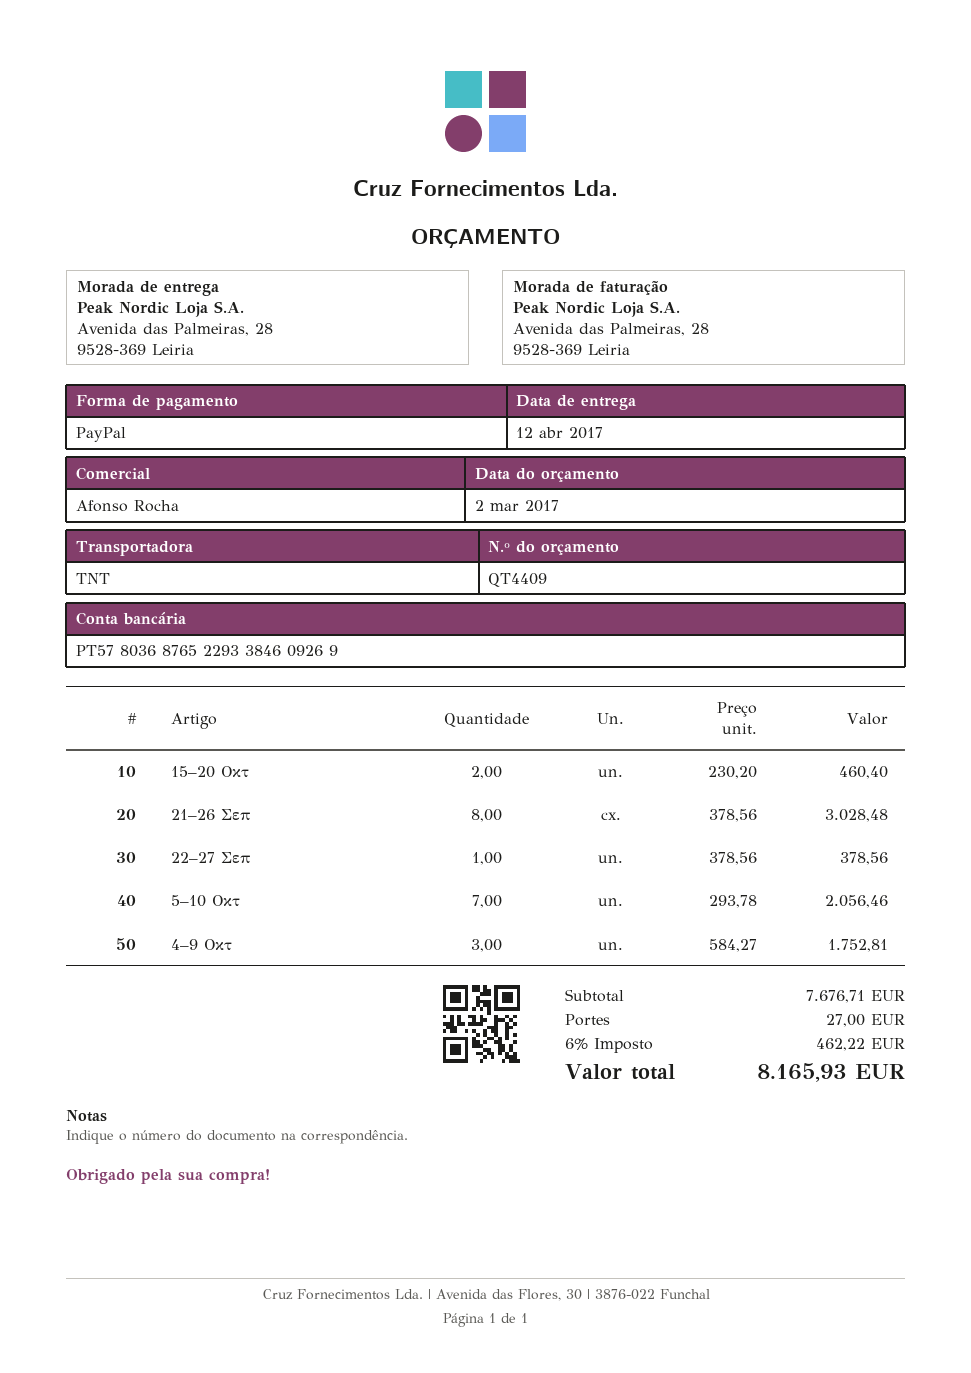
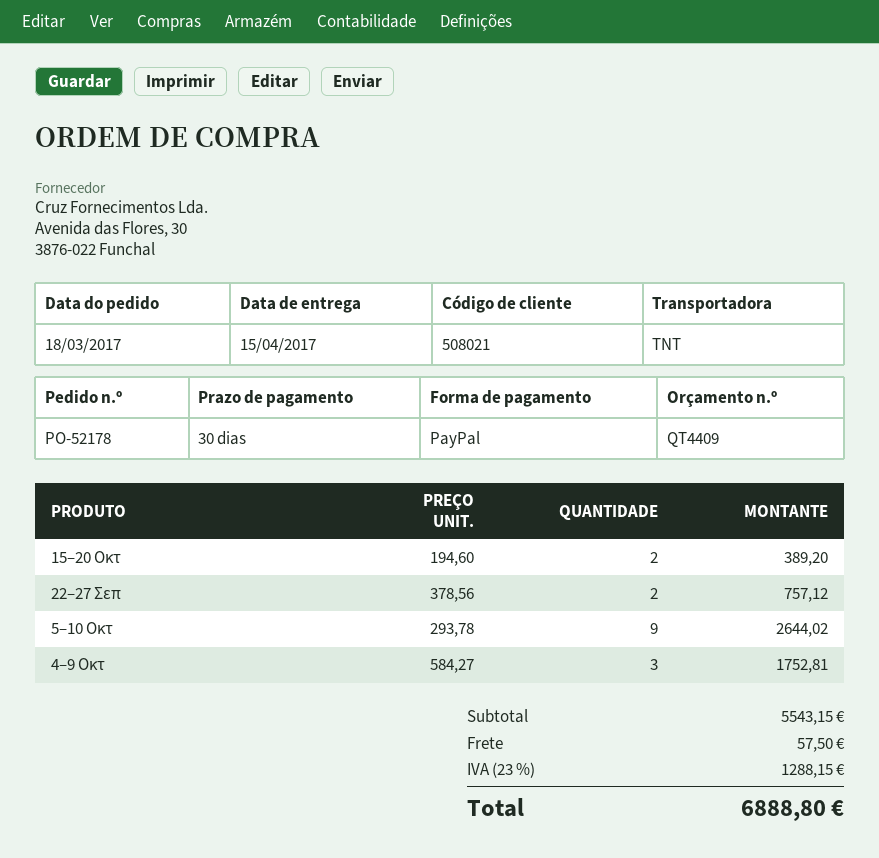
delivery date: 2017-04-12 -> 2017-04-15
15–20 Οκτ: 2 x 230.20 = 460.40 -> 2 x 194.60 = 389.20
21–26 Σεπ: 8 x 378.56 = 3028.48 -> none
22–27 Σεπ: 1 x 378.56 = 378.56 -> 2 x 378.56 = 757.12
5–10 Οκτ: 7 x 293.78 = 2056.46 -> 9 x 293.78 = 2644.02
subtotal: 7676.71 -> 5543.15
shipping: 27.00 -> 57.50
tax: 6% = 462.22 -> 23% = 1288.15
total: 8165.93 -> 6888.80

